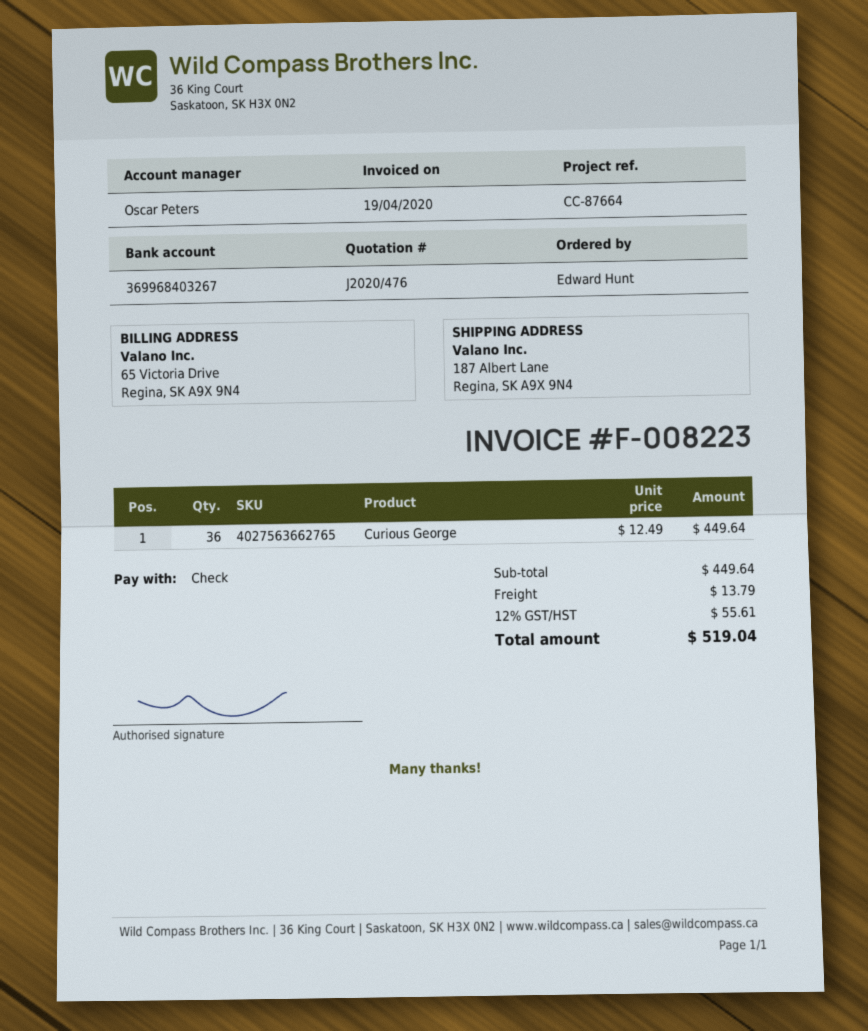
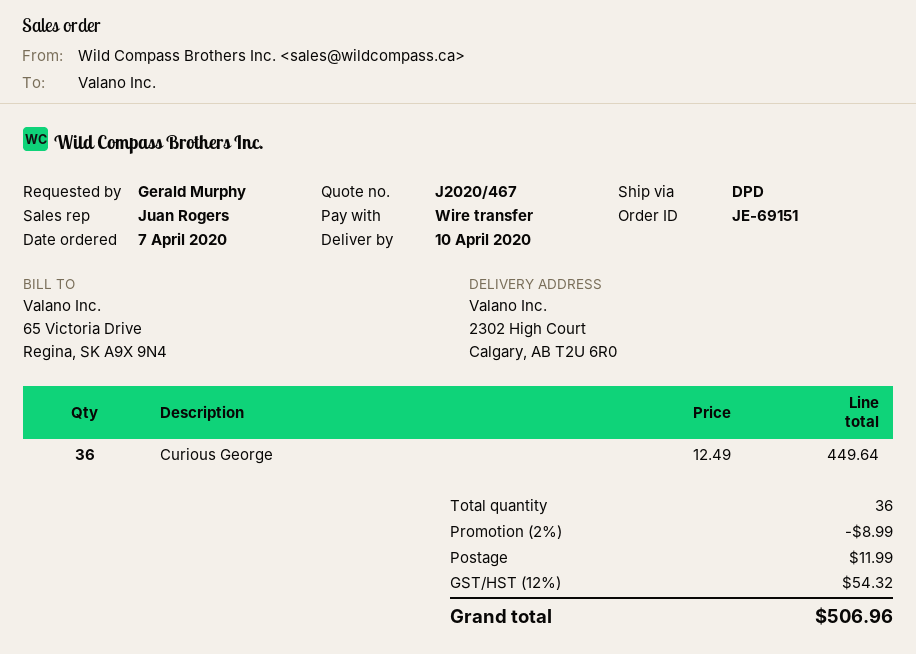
quote number: J2020/476 -> J2020/467
ordered by: Edward Hunt -> Gerald Murphy
sales rep: Oscar Peters -> Juan Rogers
payment method: cheque -> bank transfer
ship to: 187 Albert Lane, Regina, SK A9X 9N4 -> 2302 High Court, Calgary, AB T2U 6R0
discount: none -> 2% = 8.99
shipping: 13.79 -> 11.99
tax: 12% = 55.61 -> 12% = 54.32
total: 519.04 -> 506.96

